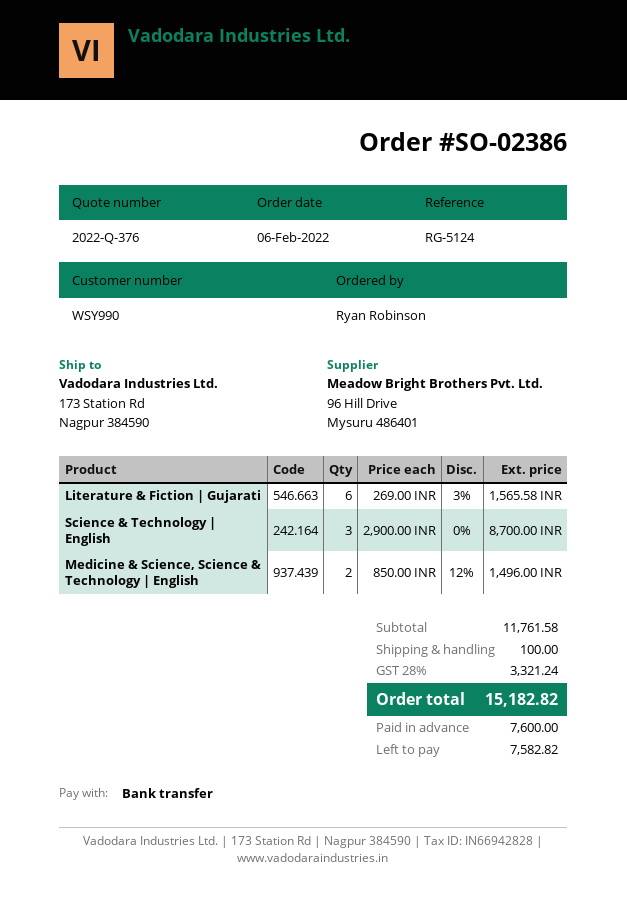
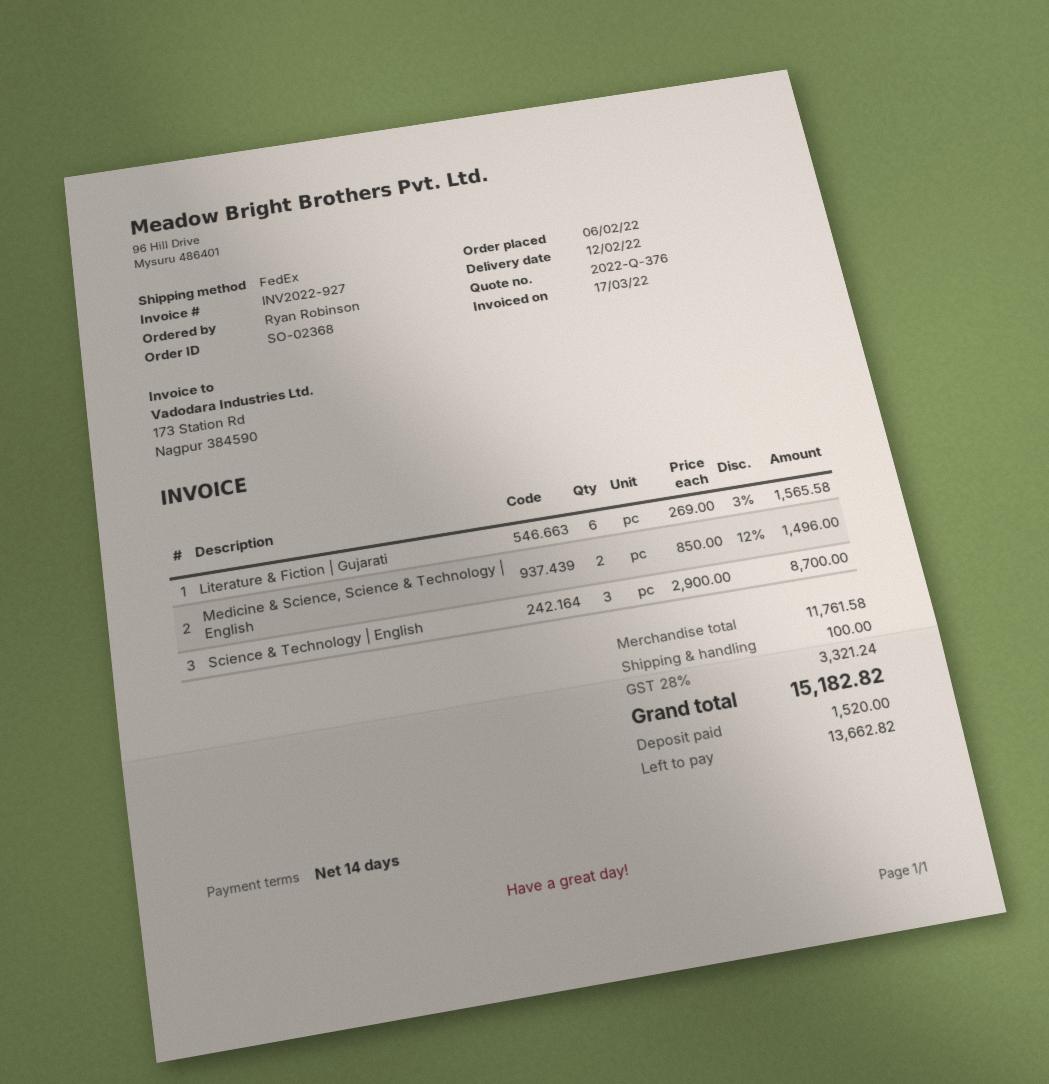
order number: SO-02386 -> SO-02368
deposit: 7600.00 -> 1520.00
balance: 7582.82 -> 13662.82

